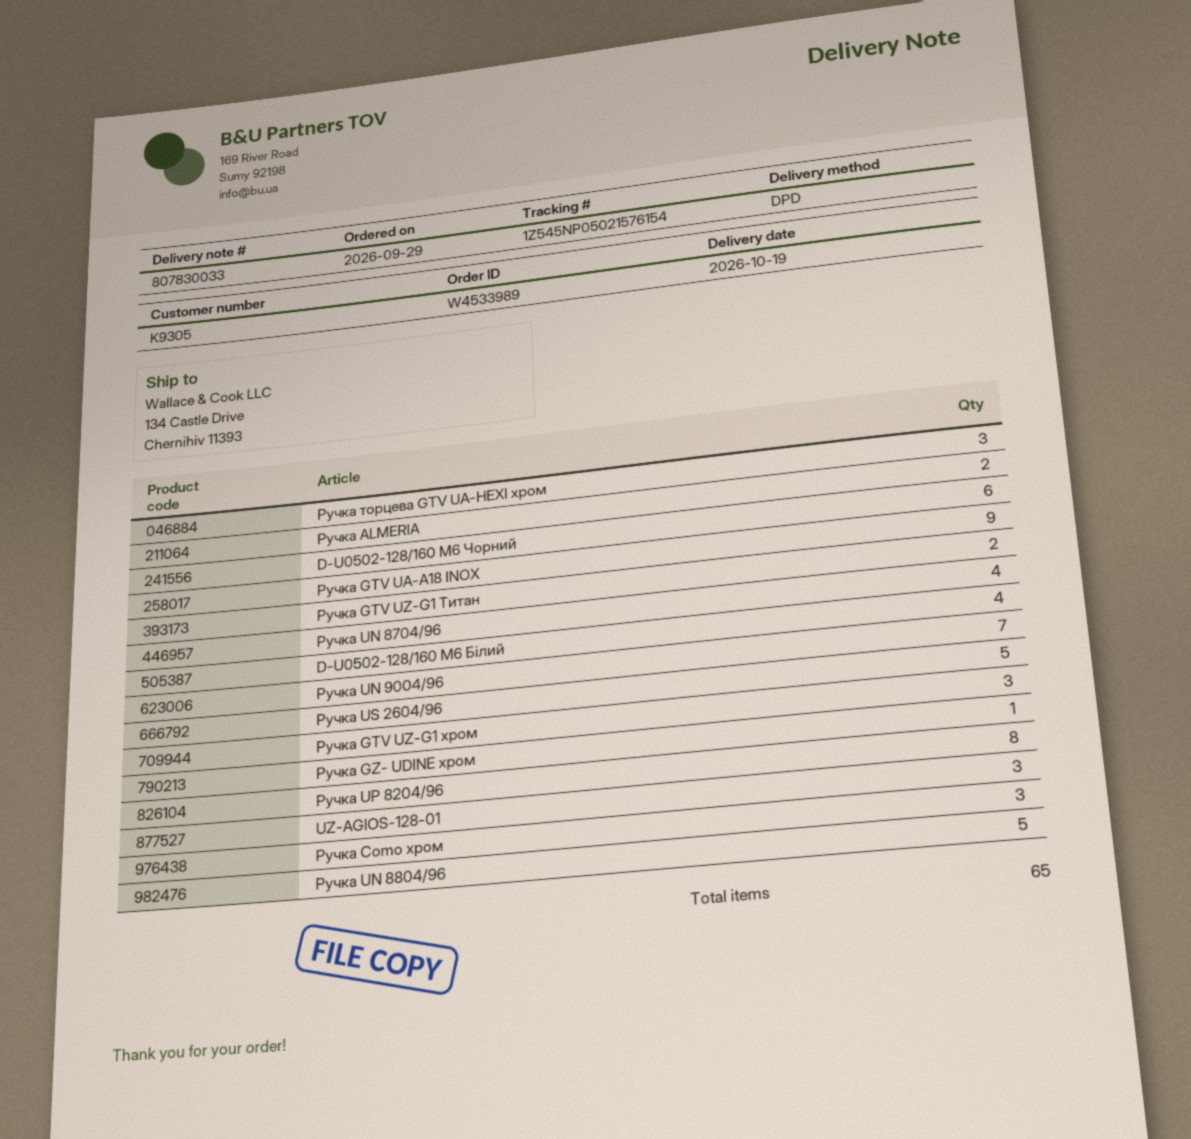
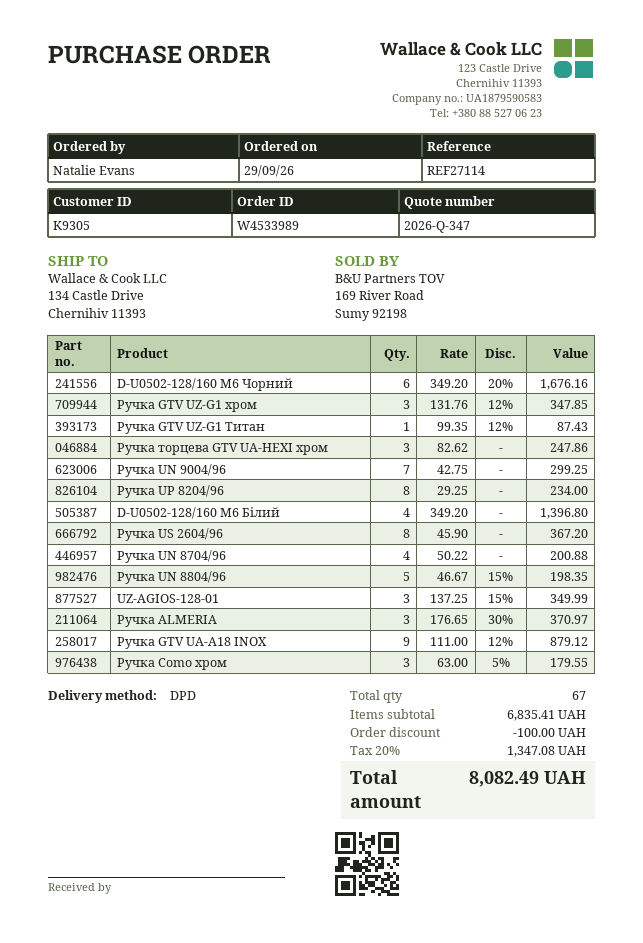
Ручка ALMERIA: 2 -> 3
Ручка GTV UZ-G1 Титан: 2 -> 1
Ручка US 2604/96: 5 -> 8
Ручка GZ- UDINE хром: 1 -> none
total quantity: 65 -> 67

